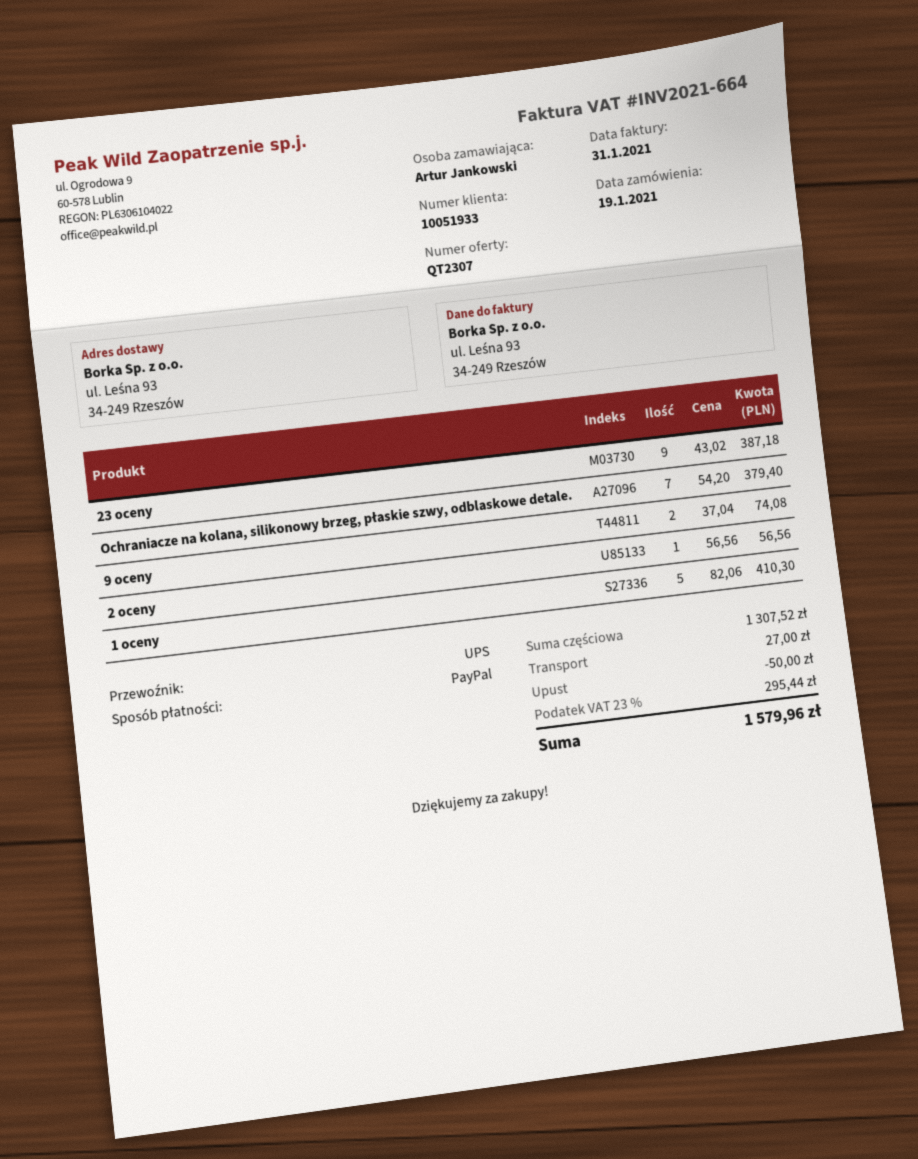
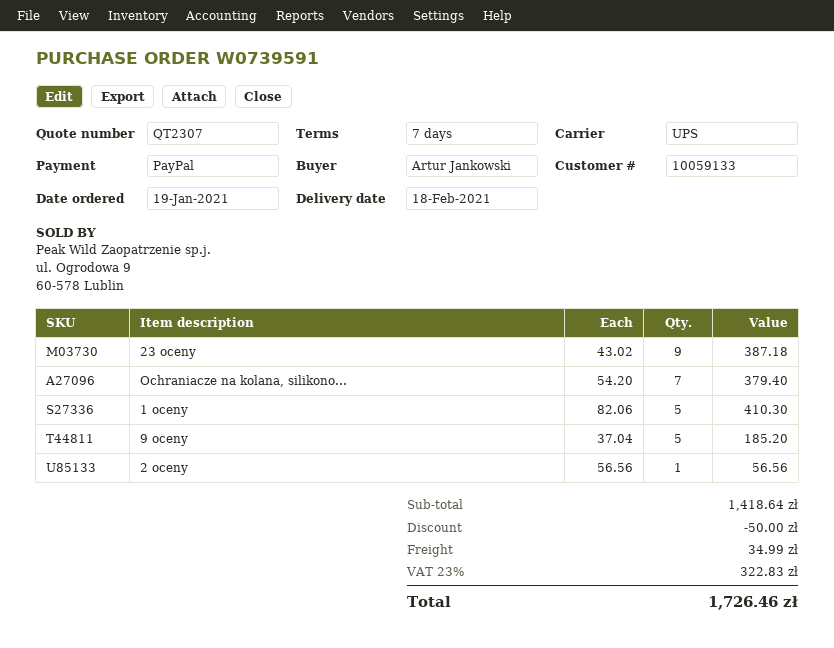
customer number: 10051933 -> 10059133
9 oceny: 2 x 37.04 = 74.08 -> 5 x 37.04 = 185.20
subtotal: 1307.52 -> 1418.64
shipping: 27.00 -> 34.99
tax: 23% = 295.44 -> 23% = 322.83
total: 1579.96 -> 1726.46

